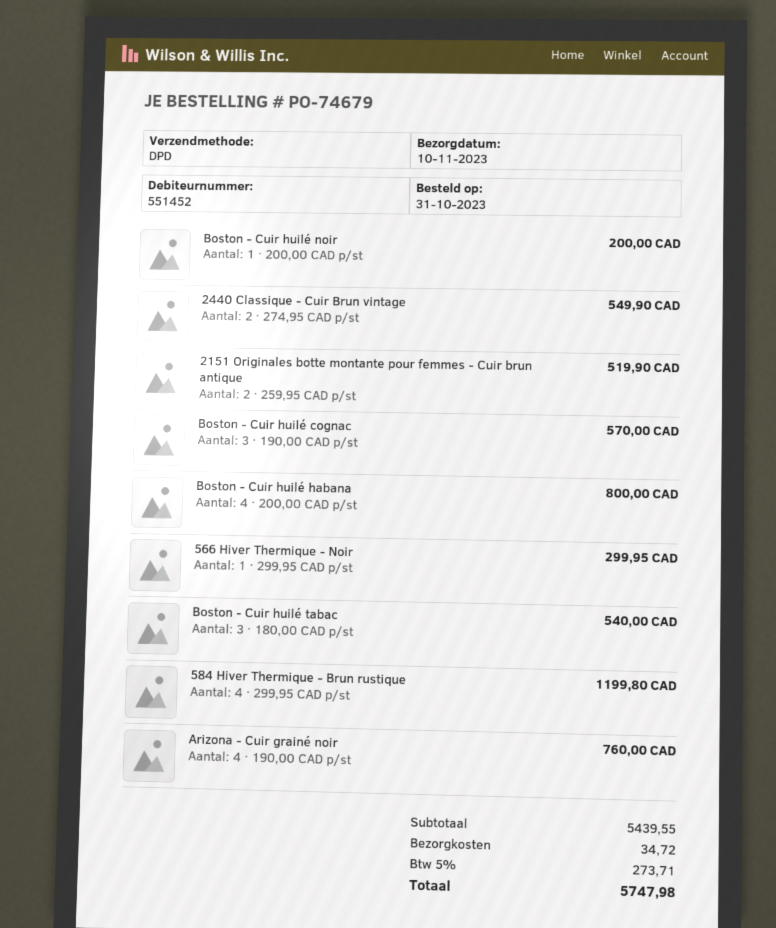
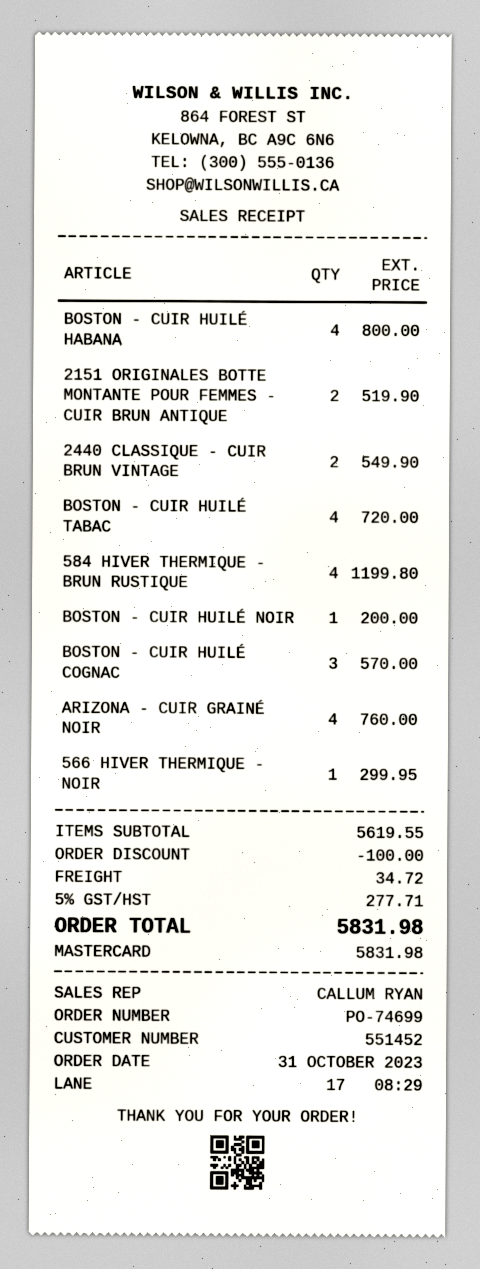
order number: PO-74679 -> PO-74699
Boston - Cuir huilé tabac: 3 for 540.00 -> 4 for 720.00
subtotal: 5439.55 -> 5619.55
discount: none -> 100.00
tax: 5% = 273.71 -> 5% = 277.71
total: 5747.98 -> 5831.98

